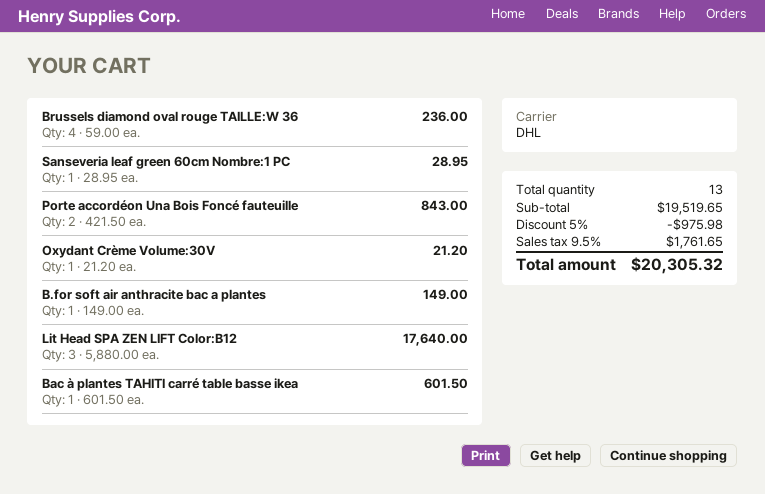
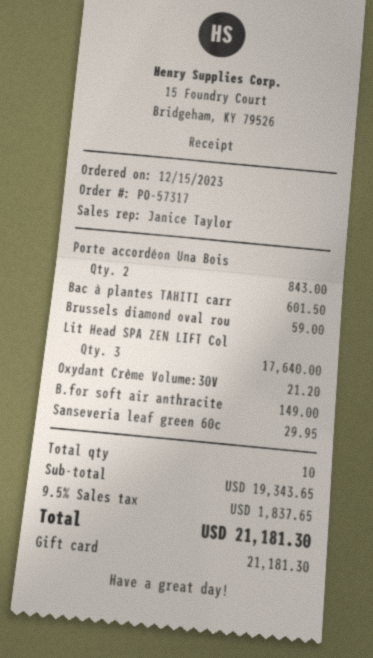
Brussels diamond oval rouge TAILLE:W 36: 4 for 236.00 -> 1 for 59.00
Sanseveria leaf green 60cm Nombre:1 PC: 1 for 28.95 -> 1 for 29.95
total quantity: 13 -> 10
subtotal: 19519.65 -> 19343.65
discount: 5% = 975.98 -> none
tax: 9.5% = 1761.65 -> 9.5% = 1837.65
total: 20305.32 -> 21181.30

